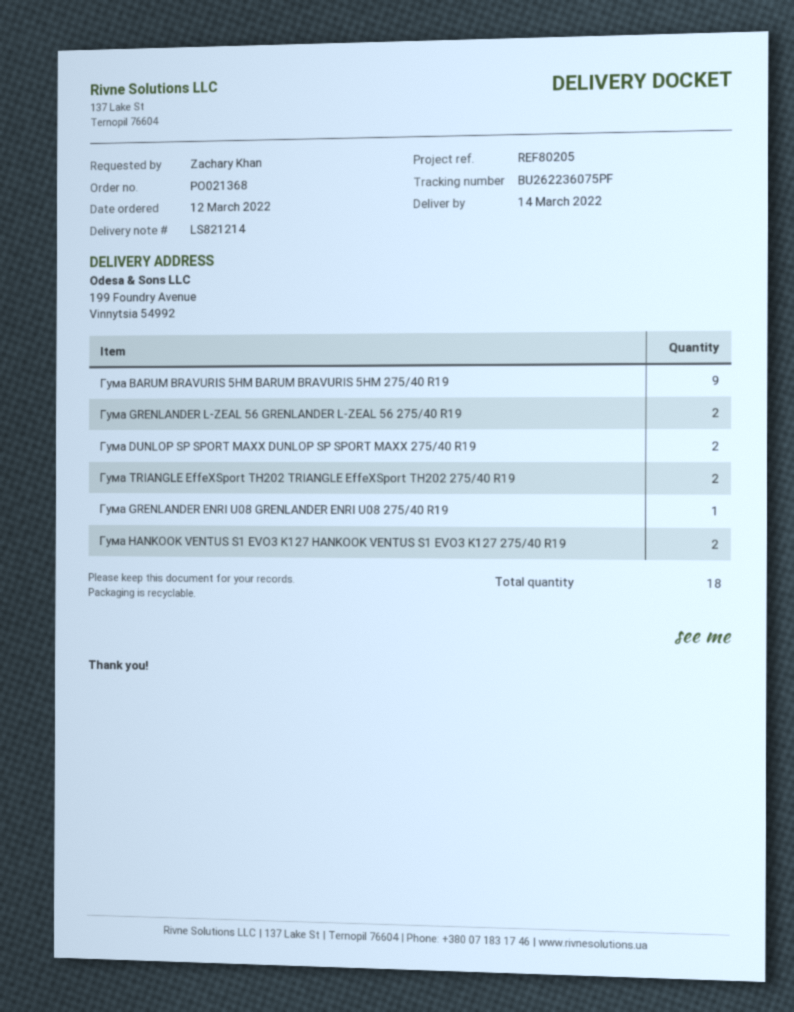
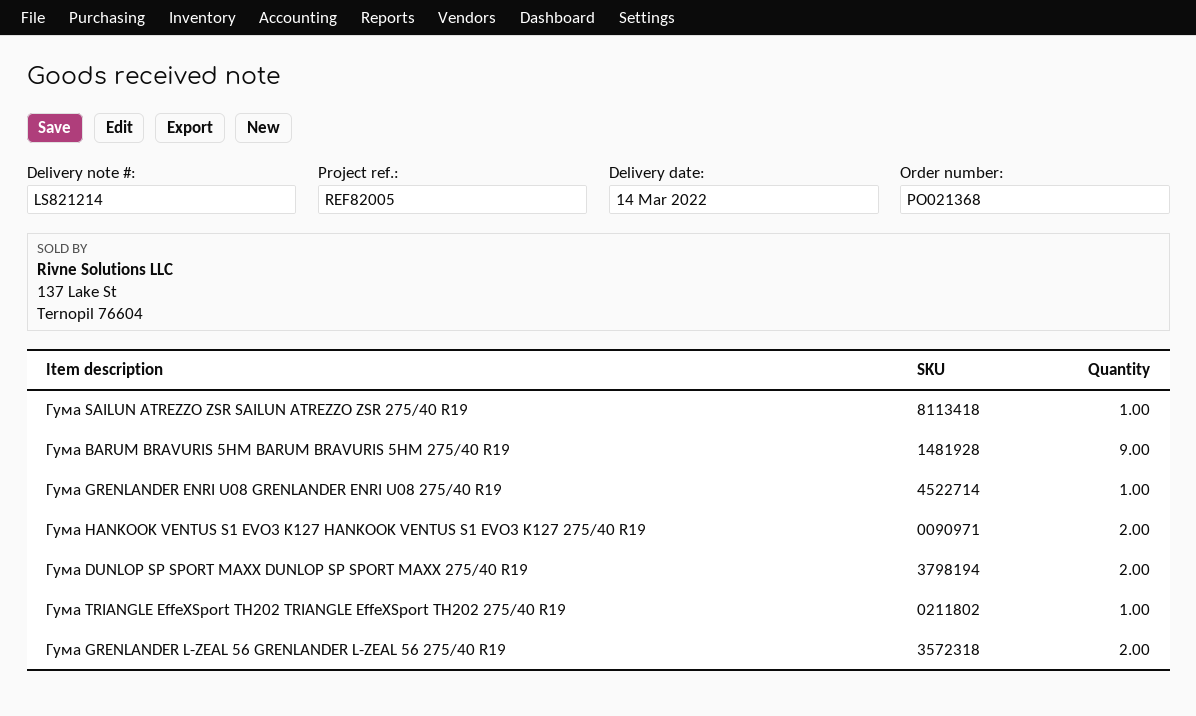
reference: REF80205 -> REF82005
Гума TRIANGLE EffeXSport TH202 TRIANGLE EffeXSport TH202 275/40 R19: 2 -> 1
Гума SAILUN ATREZZO ZSR SAILUN ATREZZO ZSR 275/40 R19: none -> 1

